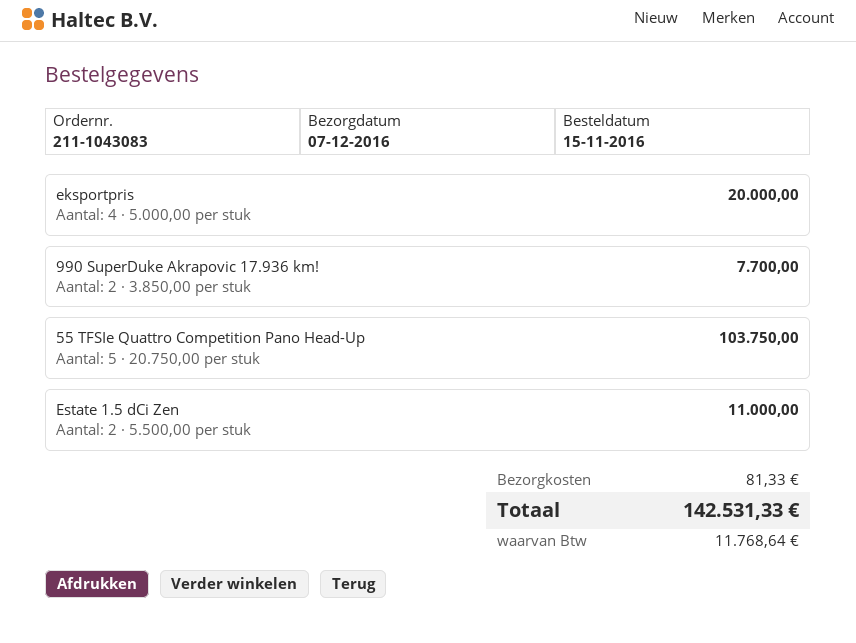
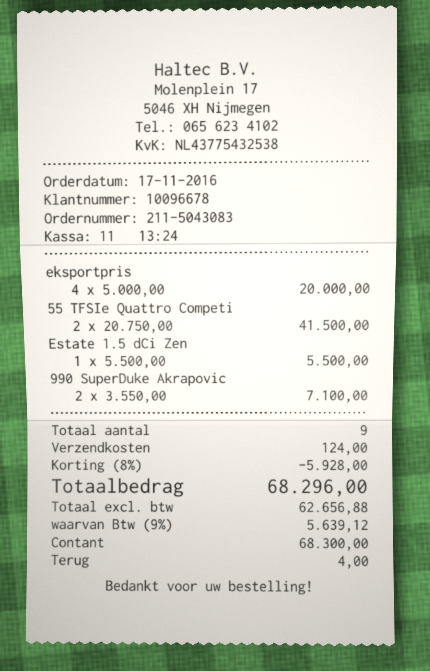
order number: 211-1043083 -> 211-5043083
order date: 2016-11-15 -> 2016-11-17
990 SuperDuke Akrapovic 17.936 km!: 2 x 3850.00 = 7700.00 -> 2 x 3550.00 = 7100.00
55 TFSIe Quattro Competition Pano Head-Up: 5 x 20750.00 = 103750.00 -> 2 x 20750.00 = 41500.00
Estate 1.5 dCi Zen: 2 x 5500.00 = 11000.00 -> 1 x 5500.00 = 5500.00
discount: none -> 8% = 5928.00
shipping: 81.33 -> 124.00
tax: 11768.64 -> 5639.12
total: 142531.33 -> 68296.00

